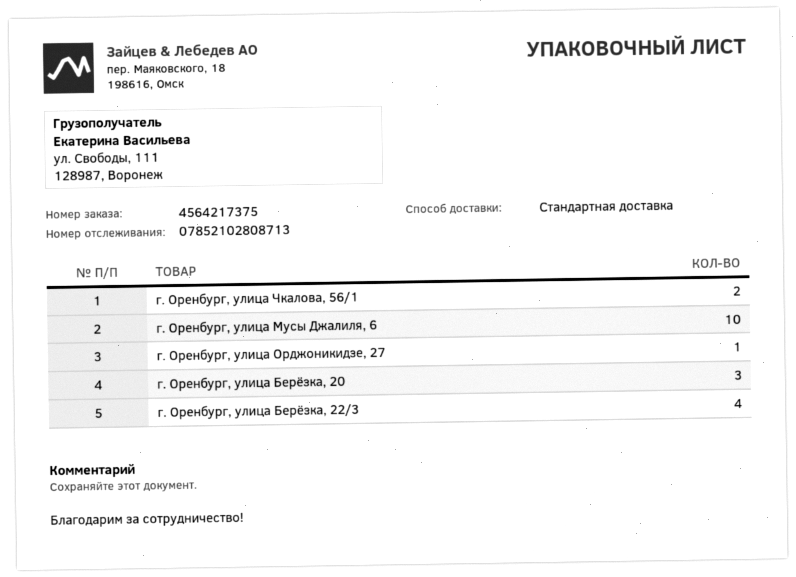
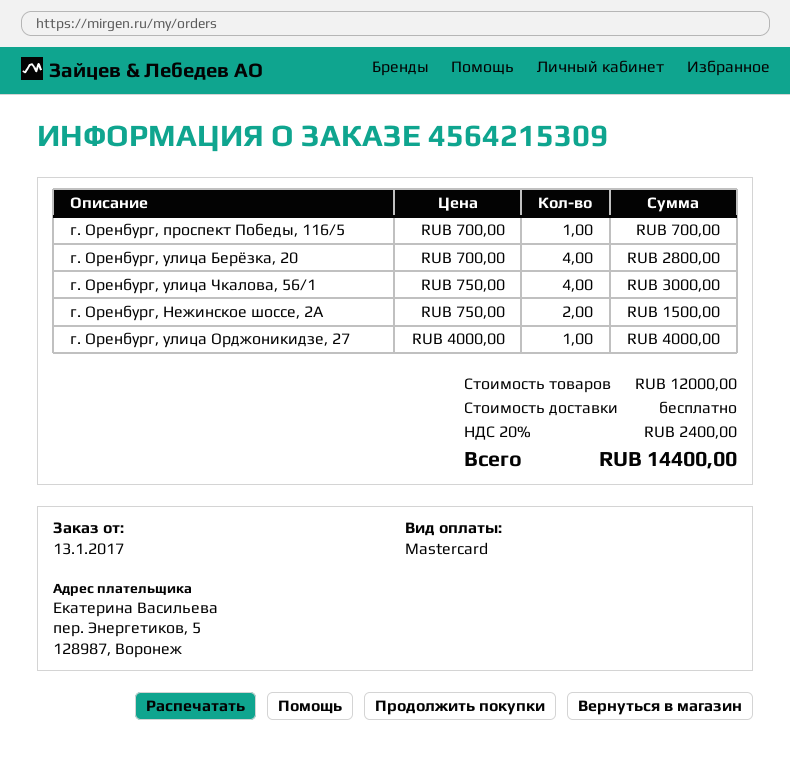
order number: 4564217375 -> 4564215309
г. Оренбург, улица Чкалова, 56/1: 2 -> 4
г. Оренбург, улица Мусы Джалиля, 6: 10 -> none
г. Оренбург, улица Берёзка, 20: 3 -> 4
г. Оренбург, улица Берёзка, 22/3: 4 -> none
г. Оренбург, проспект Победы, 116/5: none -> 1
г. Оренбург, Нежинское шоссе, 2А: none -> 2

